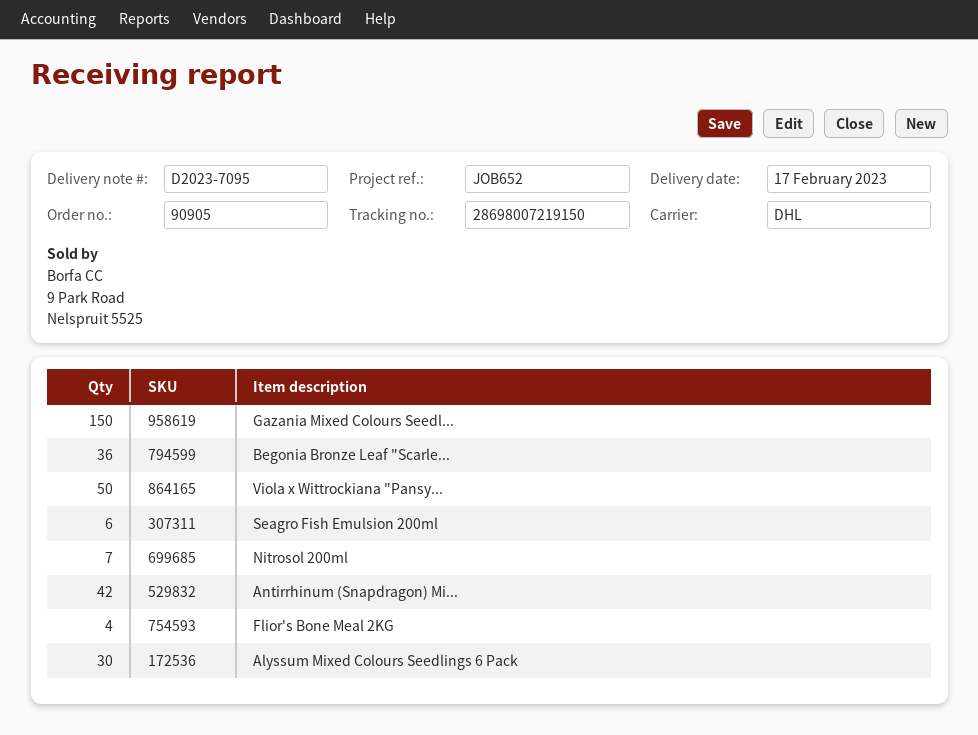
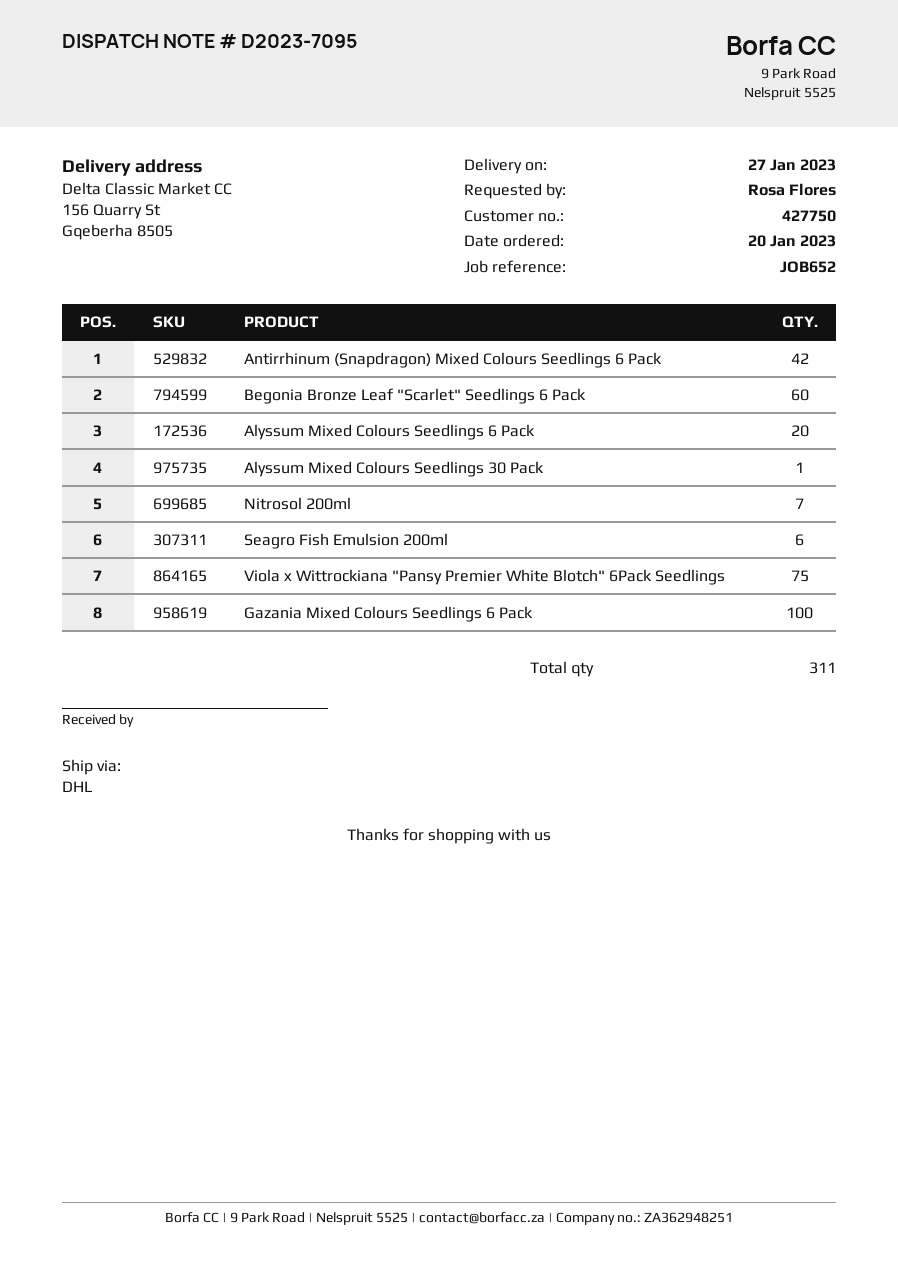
delivery date: 2023-02-17 -> 2023-01-27
Gazania Mixed Colours Seedl...: 150 -> 100
Begonia Bronze Leaf "Scarle...: 36 -> 60
Viola x Wittrockiana "Pansy...: 50 -> 75
Flior's Bone Meal 2KG: 4 -> none
Alyssum Mixed Colours Seedlings 6 Pack: 30 -> 20
Alyssum Mixed Colours Seedlings 30 Pack: none -> 1

